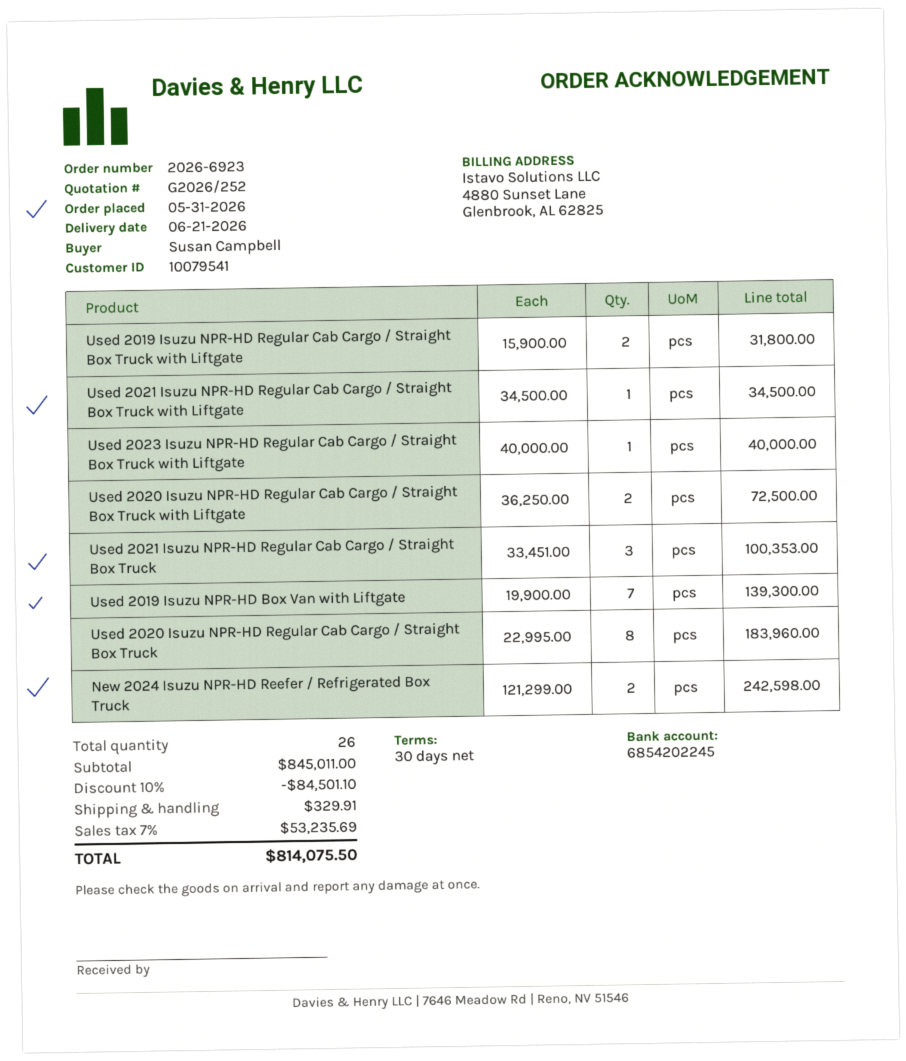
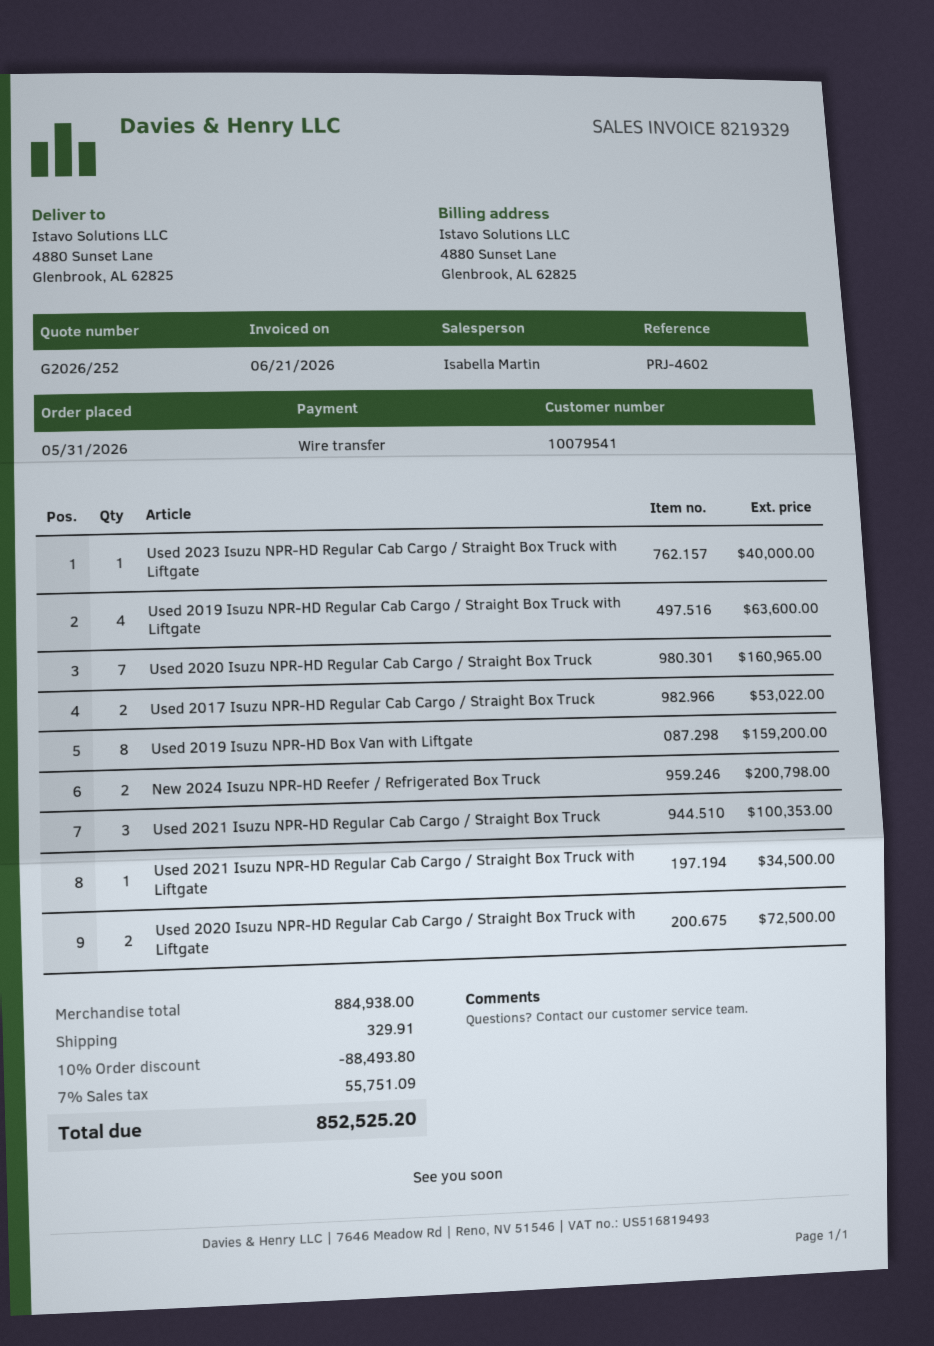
Used 2019 Isuzu NPR-HD Regular Cab Cargo / Straight Box Truck with Liftgate: 2 for 31800.00 -> 4 for 63600.00
Used 2019 Isuzu NPR-HD Box Van with Liftgate: 7 for 139300.00 -> 8 for 159200.00
Used 2020 Isuzu NPR-HD Regular Cab Cargo / Straight Box Truck: 8 for 183960.00 -> 7 for 160965.00
New 2024 Isuzu NPR-HD Reefer / Refrigerated Box Truck: 2 for 242598.00 -> 2 for 200798.00
Used 2017 Isuzu NPR-HD Regular Cab Cargo / Straight Box Truck: none -> 2 for 53022.00
subtotal: 845011.00 -> 884938.00
discount: 10% = 84501.10 -> 10% = 88493.80
tax: 7% = 53235.69 -> 7% = 55751.09
total: 814075.50 -> 852525.20

